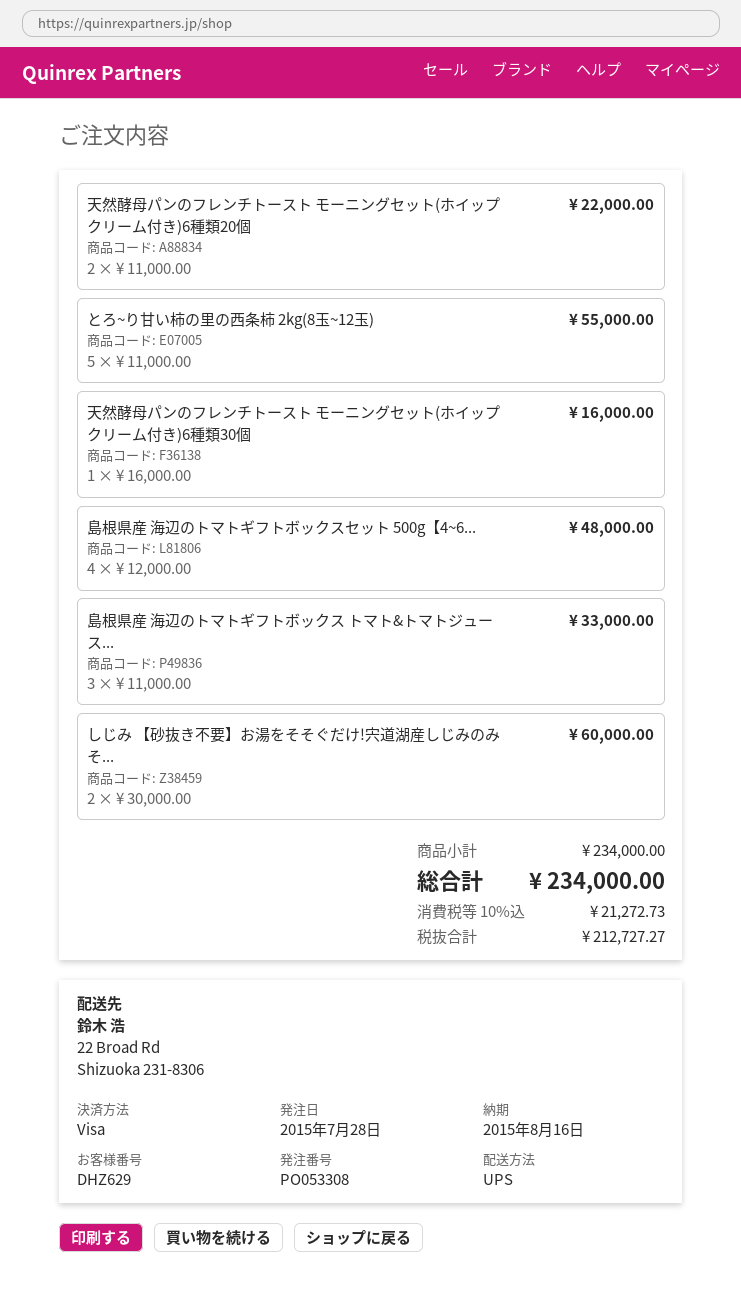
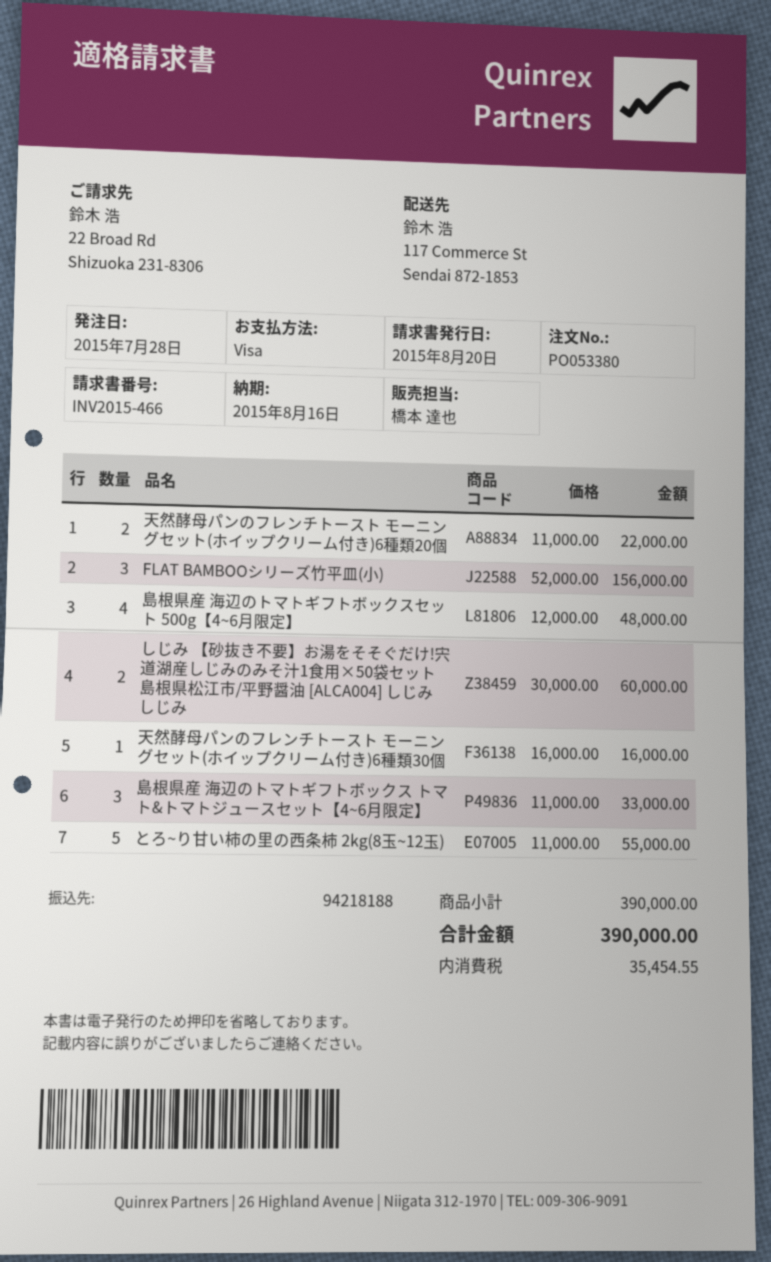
order number: PO053308 -> PO053380
ship to: 22 Broad Rd, Shizuoka 231-8306 -> 117 Commerce St, Sendai 872-1853
FLAT BAMBOOシリーズ竹平皿(小): none -> 3 x 52000.00 = 156000.00
subtotal: 234000.00 -> 390000.00
tax: 21272.73 -> 35454.55
total: 234000.00 -> 390000.00

